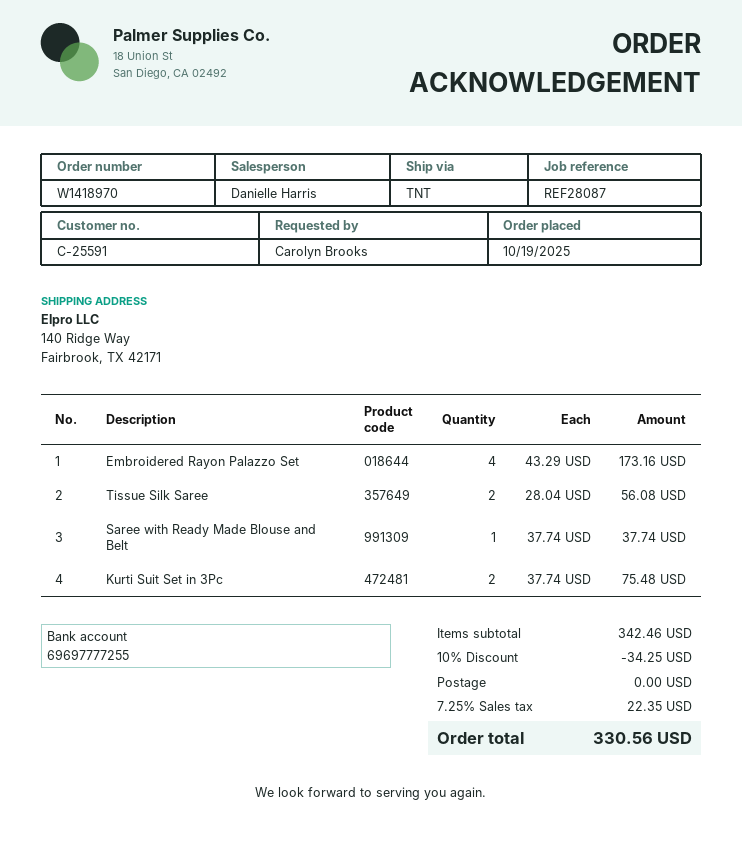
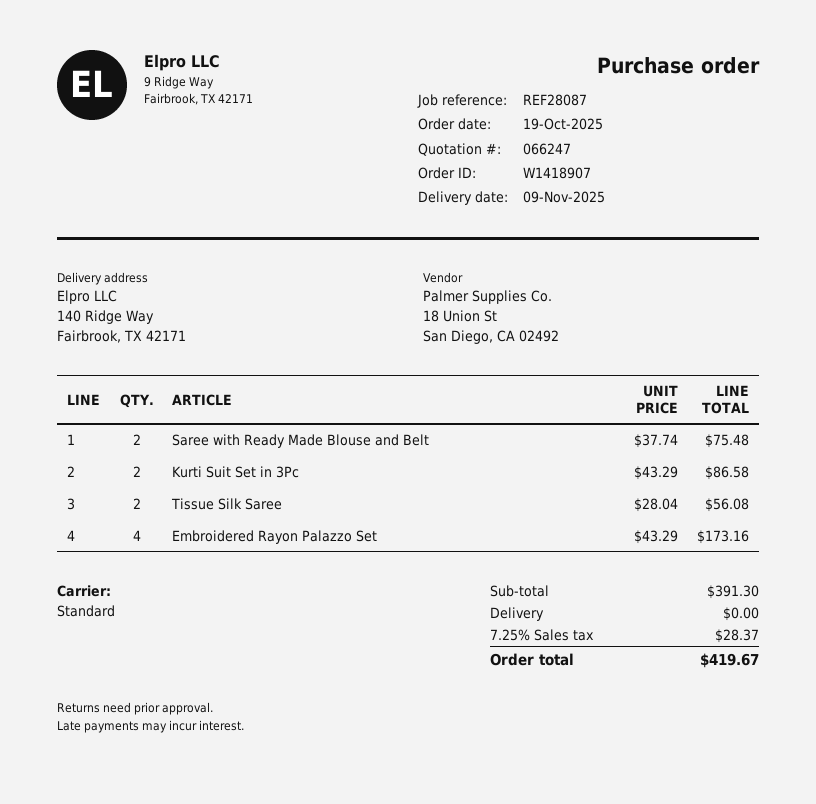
order number: W1418970 -> W1418907
shipping method: TNT -> standard
Saree with Ready Made Blouse and Belt: 1 x 37.74 = 37.74 -> 2 x 37.74 = 75.48
Kurti Suit Set in 3Pc: 2 x 37.74 = 75.48 -> 2 x 43.29 = 86.58
subtotal: 342.46 -> 391.30
discount: 10% = 34.25 -> none
tax: 7.25% = 22.35 -> 7.25% = 28.37
total: 330.56 -> 419.67

